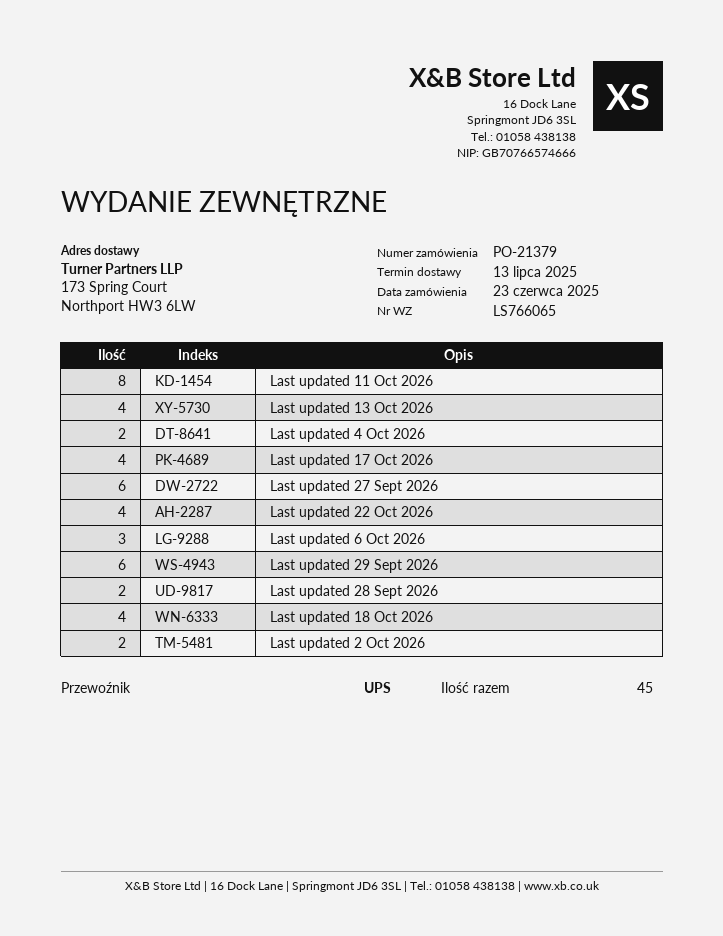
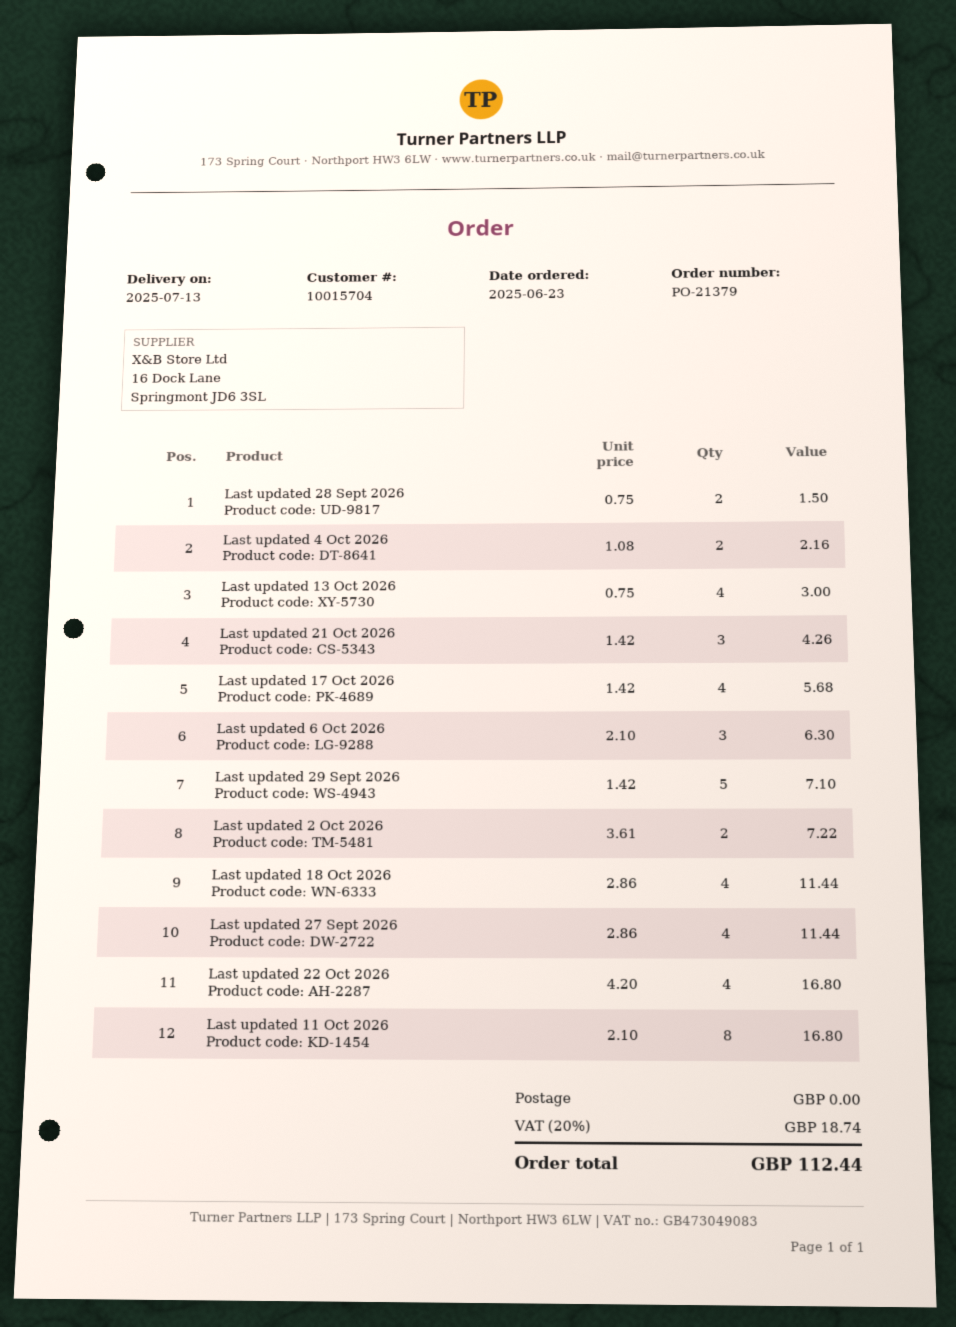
Last updated 27 Sept 2026: 6 -> 4
Last updated 29 Sept 2026: 6 -> 5
Last updated 21 Oct 2026: none -> 3

